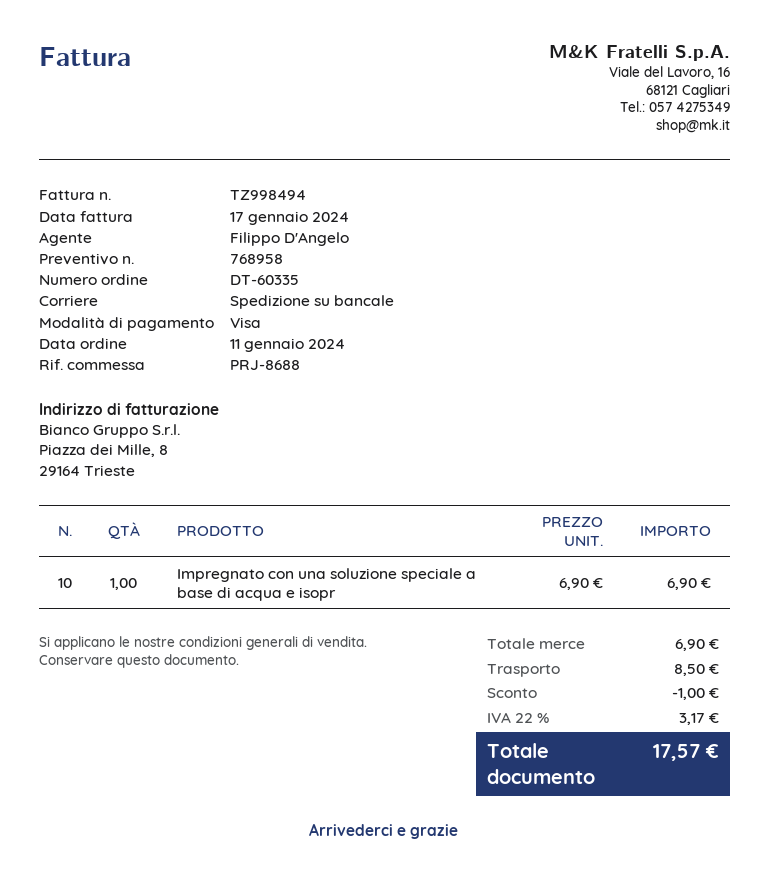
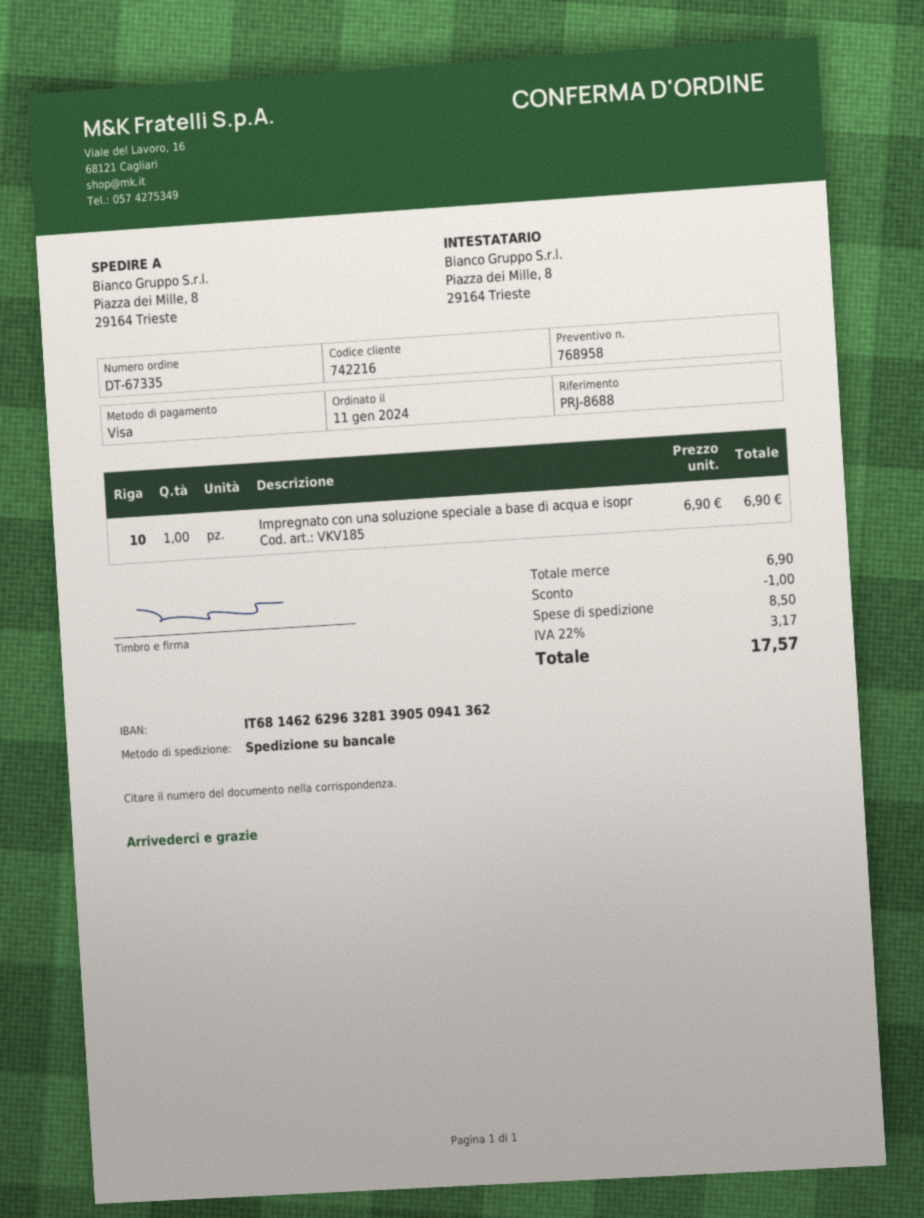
order number: DT-60335 -> DT-67335

